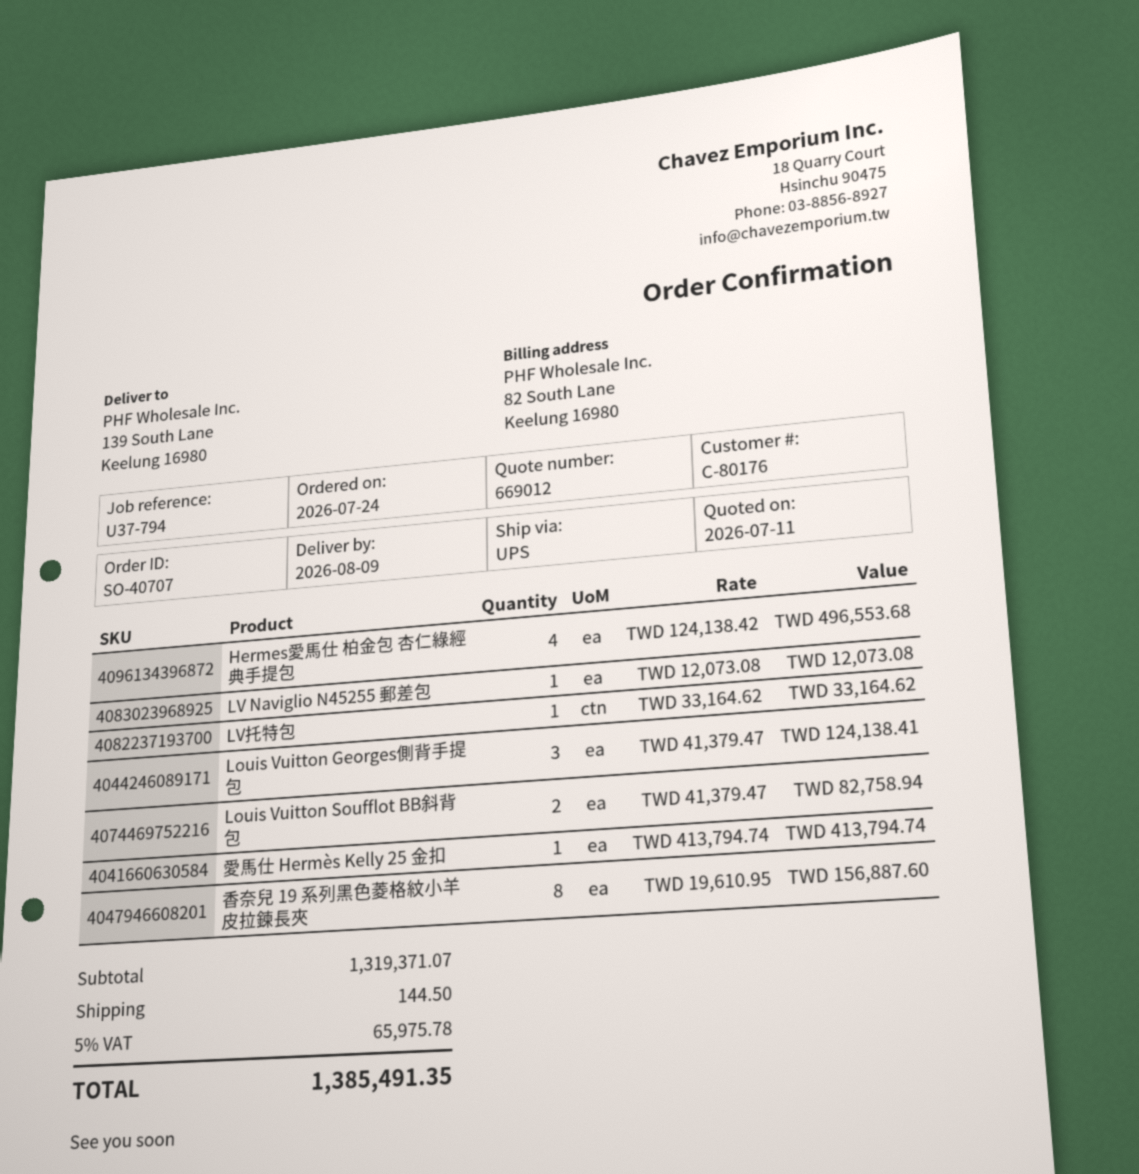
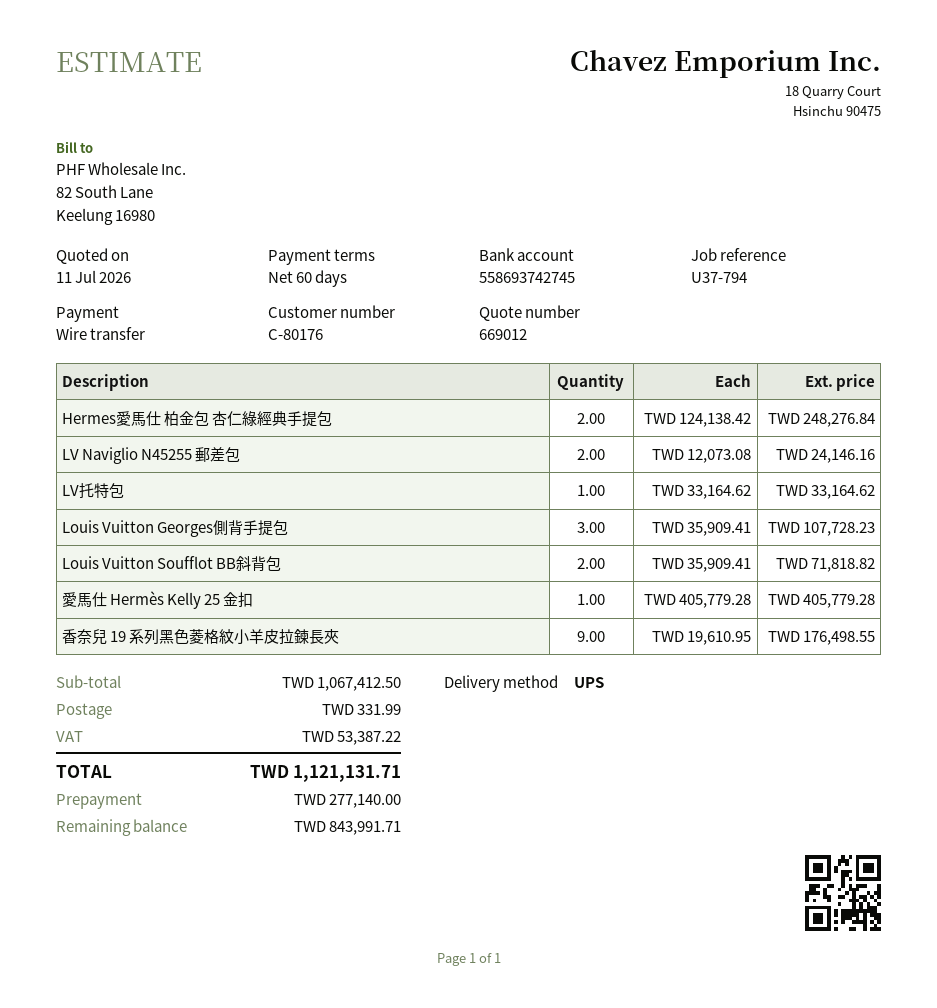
Hermes愛馬仕 柏金包 杏仁綠經典手提包: 4 x 124138.42 = 496553.68 -> 2 x 124138.42 = 248276.84
LV Naviglio N45255 郵差包: 1 x 12073.08 = 12073.08 -> 2 x 12073.08 = 24146.16
Louis Vuitton Georges側背手提包: 3 x 41379.47 = 124138.41 -> 3 x 35909.41 = 107728.23
Louis Vuitton Soufflot BB斜背包: 2 x 41379.47 = 82758.94 -> 2 x 35909.41 = 71818.82
愛馬仕 Hermès Kelly 25 金扣: 1 x 413794.74 = 413794.74 -> 1 x 405779.28 = 405779.28
香奈兒 19 系列黑色菱格紋小羊皮拉鍊長夾: 8 x 19610.95 = 156887.60 -> 9 x 19610.95 = 176498.55
subtotal: 1319371.07 -> 1067412.50
shipping: 144.50 -> 331.99
tax: 65975.78 -> 53387.22
total: 1385491.35 -> 1121131.71

